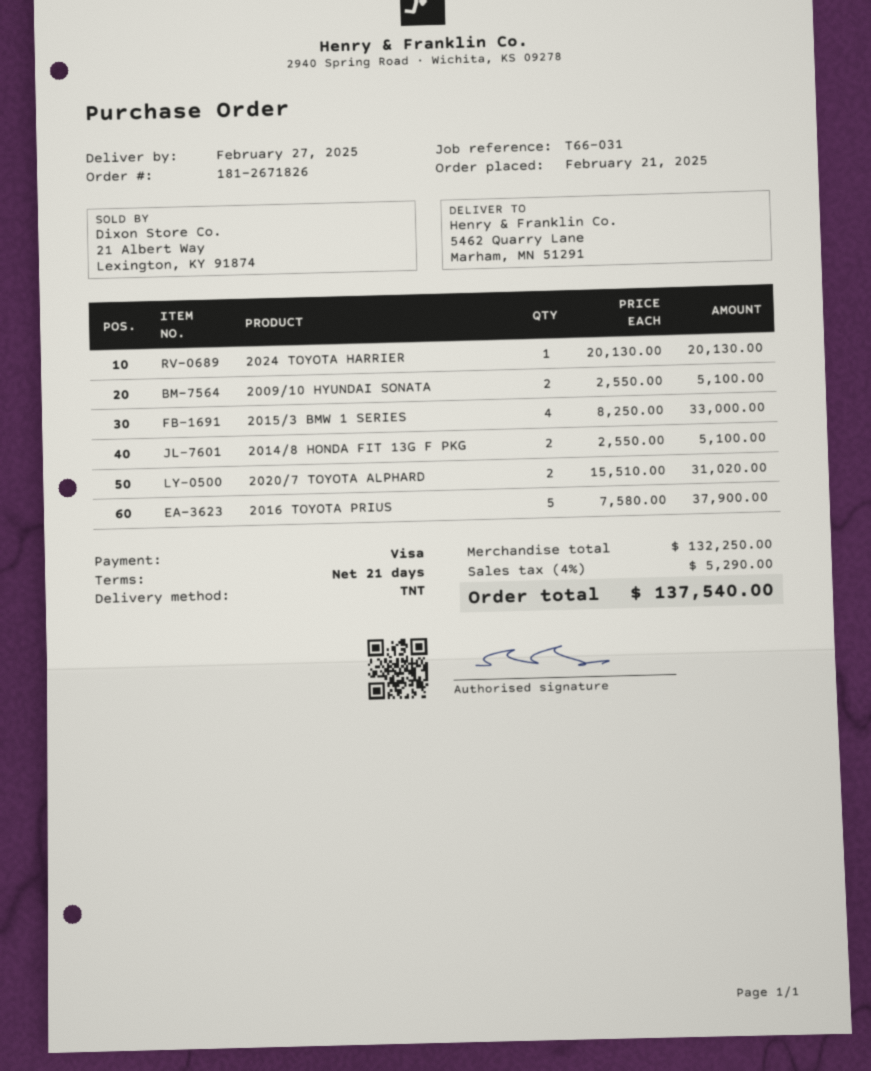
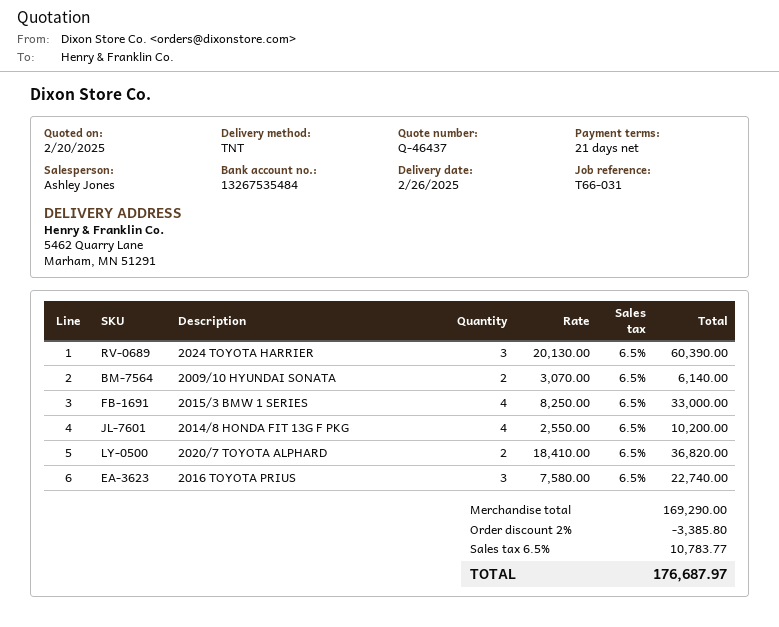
delivery date: 2025-02-27 -> 2025-02-26
2024 TOYOTA HARRIER: 1 x 20130.00 = 20130.00 -> 3 x 20130.00 = 60390.00
2009/10 HYUNDAI SONATA: 2 x 2550.00 = 5100.00 -> 2 x 3070.00 = 6140.00
2014/8 HONDA FIT 13G F PKG: 2 x 2550.00 = 5100.00 -> 4 x 2550.00 = 10200.00
2020/7 TOYOTA ALPHARD: 2 x 15510.00 = 31020.00 -> 2 x 18410.00 = 36820.00
2016 TOYOTA PRIUS: 5 x 7580.00 = 37900.00 -> 3 x 7580.00 = 22740.00
subtotal: 132250.00 -> 169290.00
discount: none -> 2% = 3385.80
tax: 4% = 5290.00 -> 6.5% = 10783.77
total: 137540.00 -> 176687.97

